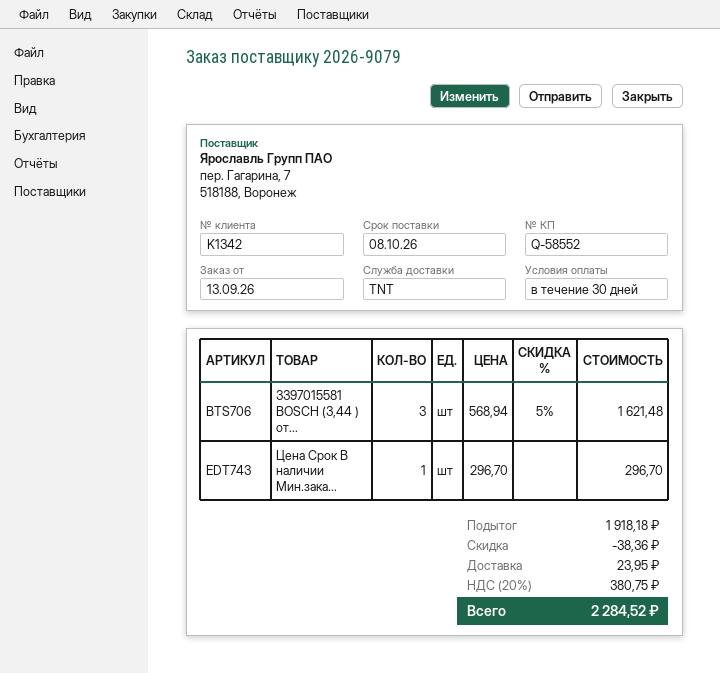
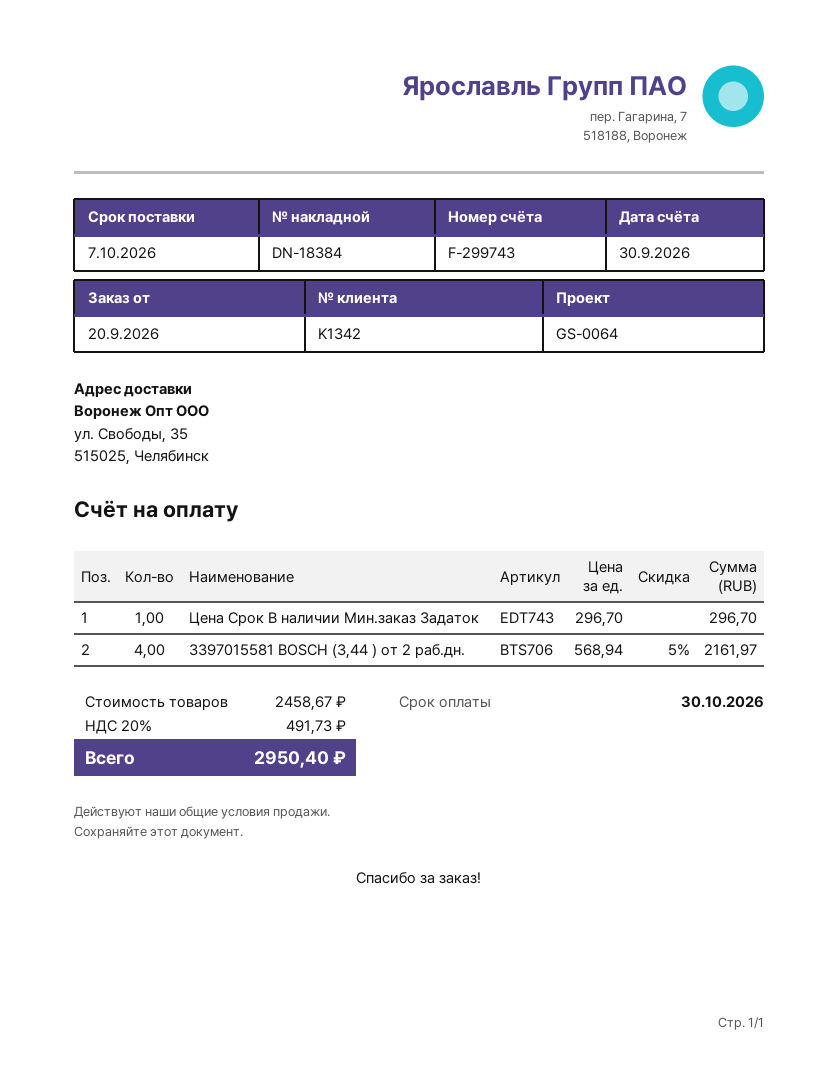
order date: 2026-09-13 -> 2026-09-20
delivery date: 2026-10-08 -> 2026-10-07
3397015581 BOSCH (3,44 ) от...: 3 x 568.94 - 5% = 1621.48 -> 4 x 568.94 - 5% = 2161.97
subtotal: 1918.18 -> 2458.67
discount: 38.36 -> none
shipping: 23.95 -> none
tax: 20% = 380.75 -> 20% = 491.73
total: 2284.52 -> 2950.40

